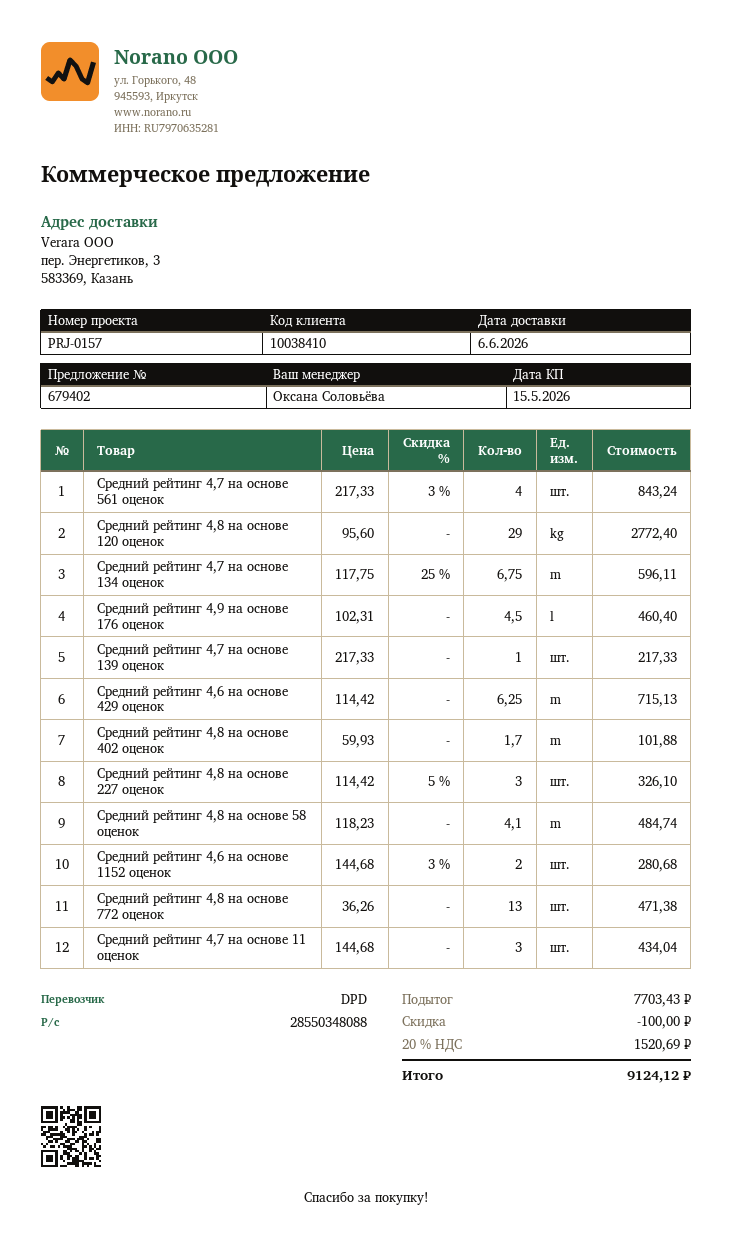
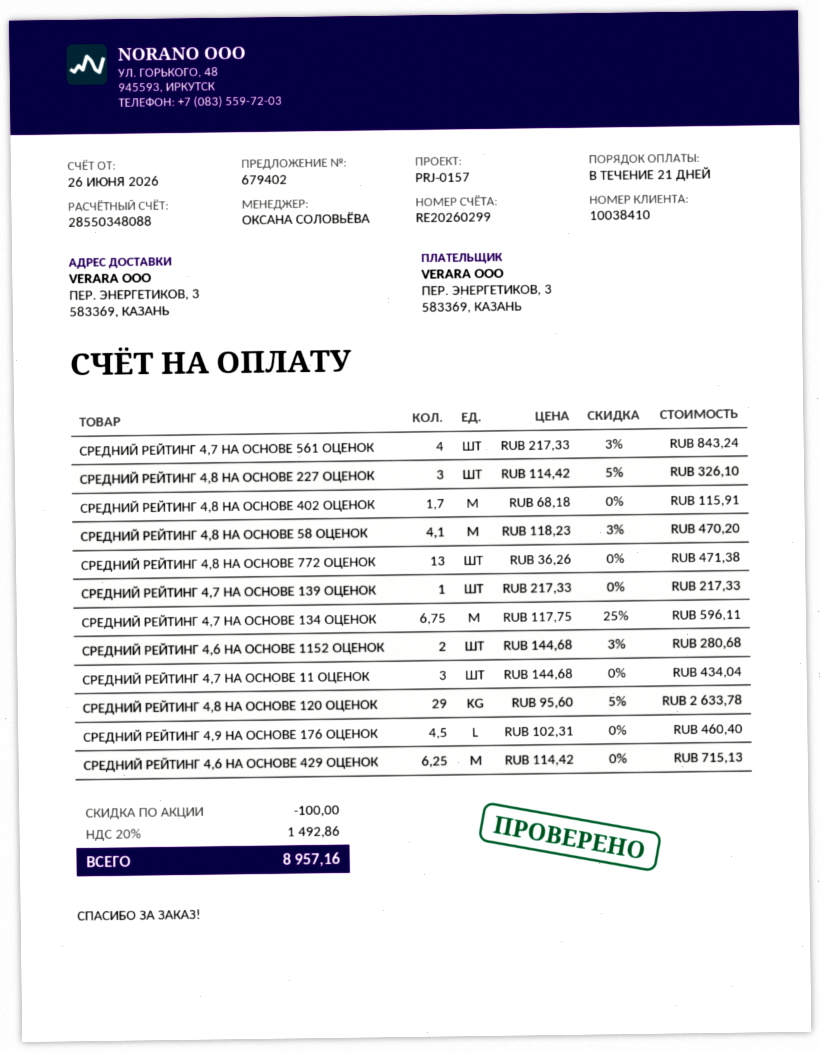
Средний рейтинг 4,8 на основе 120 оценок: 29 x 95.60 = 2772.40 -> 29 x 95.60 - 5% = 2633.78
Средний рейтинг 4,8 на основе 402 оценок: 1.7 x 59.93 = 101.88 -> 1.7 x 68.18 = 115.91
Средний рейтинг 4,8 на основе 58 оценок: 4.1 x 118.23 = 484.74 -> 4.1 x 118.23 - 3% = 470.20
tax: 20% = 1520.69 -> 20% = 1492.86
total: 9124.12 -> 8957.16

